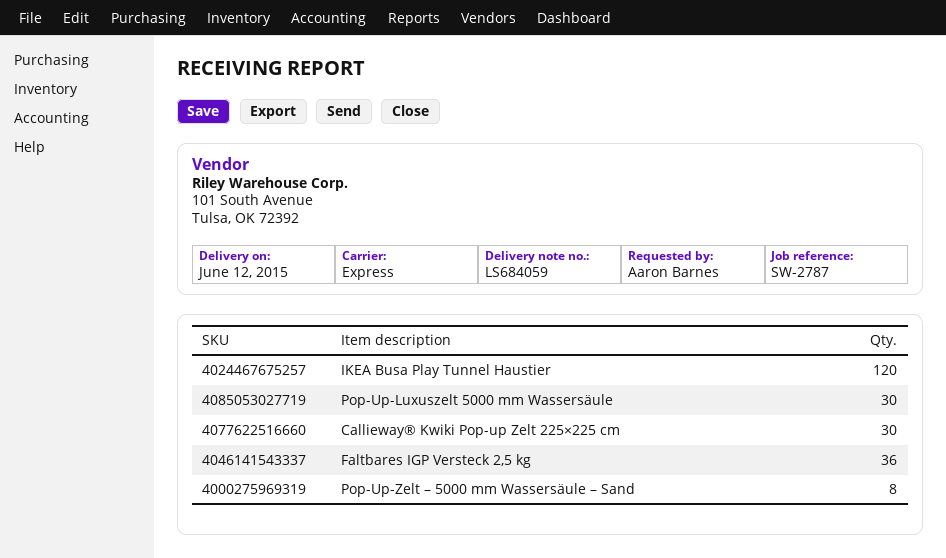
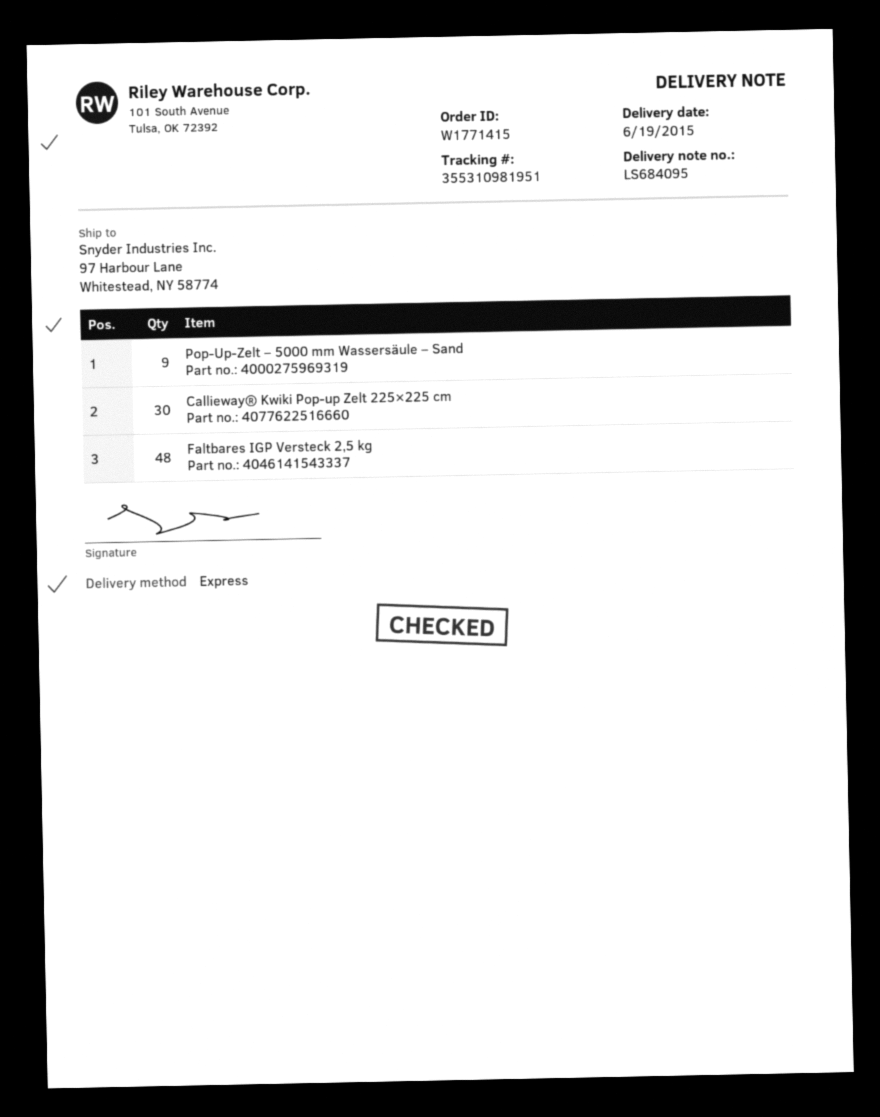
delivery note number: LS684059 -> LS684095
delivery date: 2015-06-12 -> 2015-06-19
IKEA Busa Play Tunnel Haustier: 120 -> none
Pop-Up-Luxuszelt 5000 mm Wassersäule: 30 -> none
Faltbares IGP Versteck 2,5 kg: 36 -> 48
Pop-Up-Zelt – 5000 mm Wassersäule – Sand: 8 -> 9

